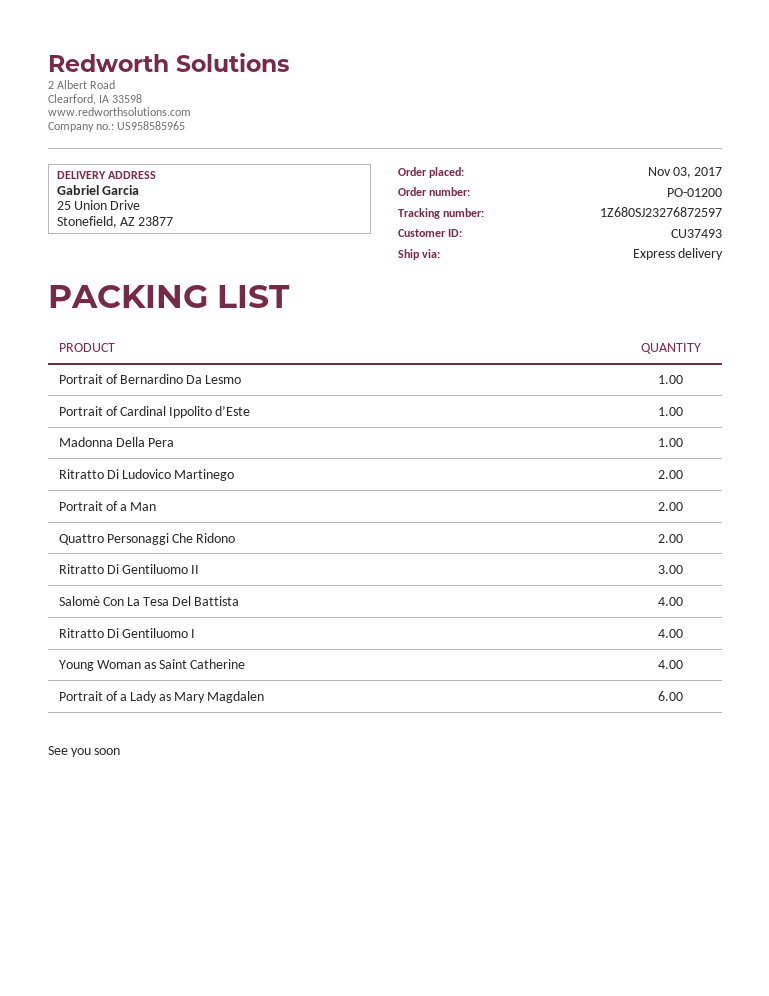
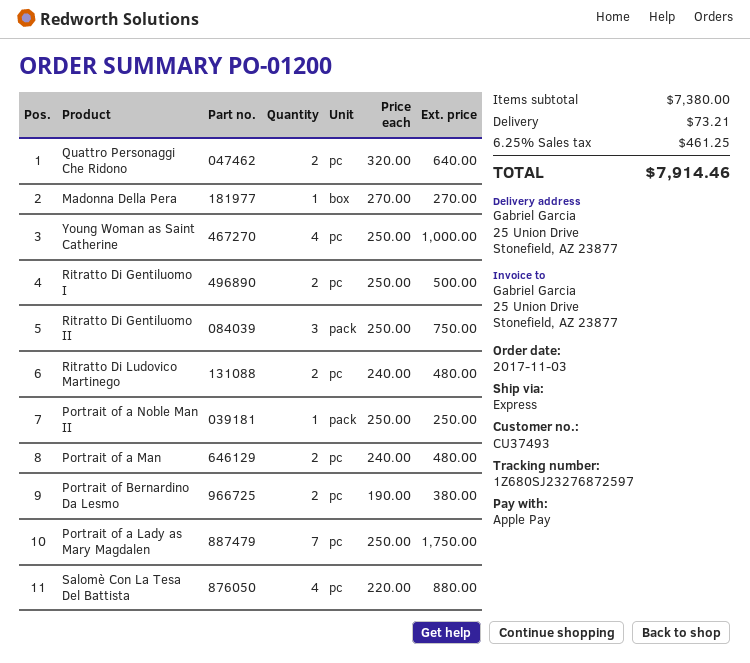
Portrait of Bernardino Da Lesmo: 1 -> 2
Portrait of Cardinal Ippolito d’Este: 1 -> none
Ritratto Di Gentiluomo I: 4 -> 2
Portrait of a Lady as Mary Magdalen: 6 -> 7
Portrait of a Noble Man II: none -> 1

